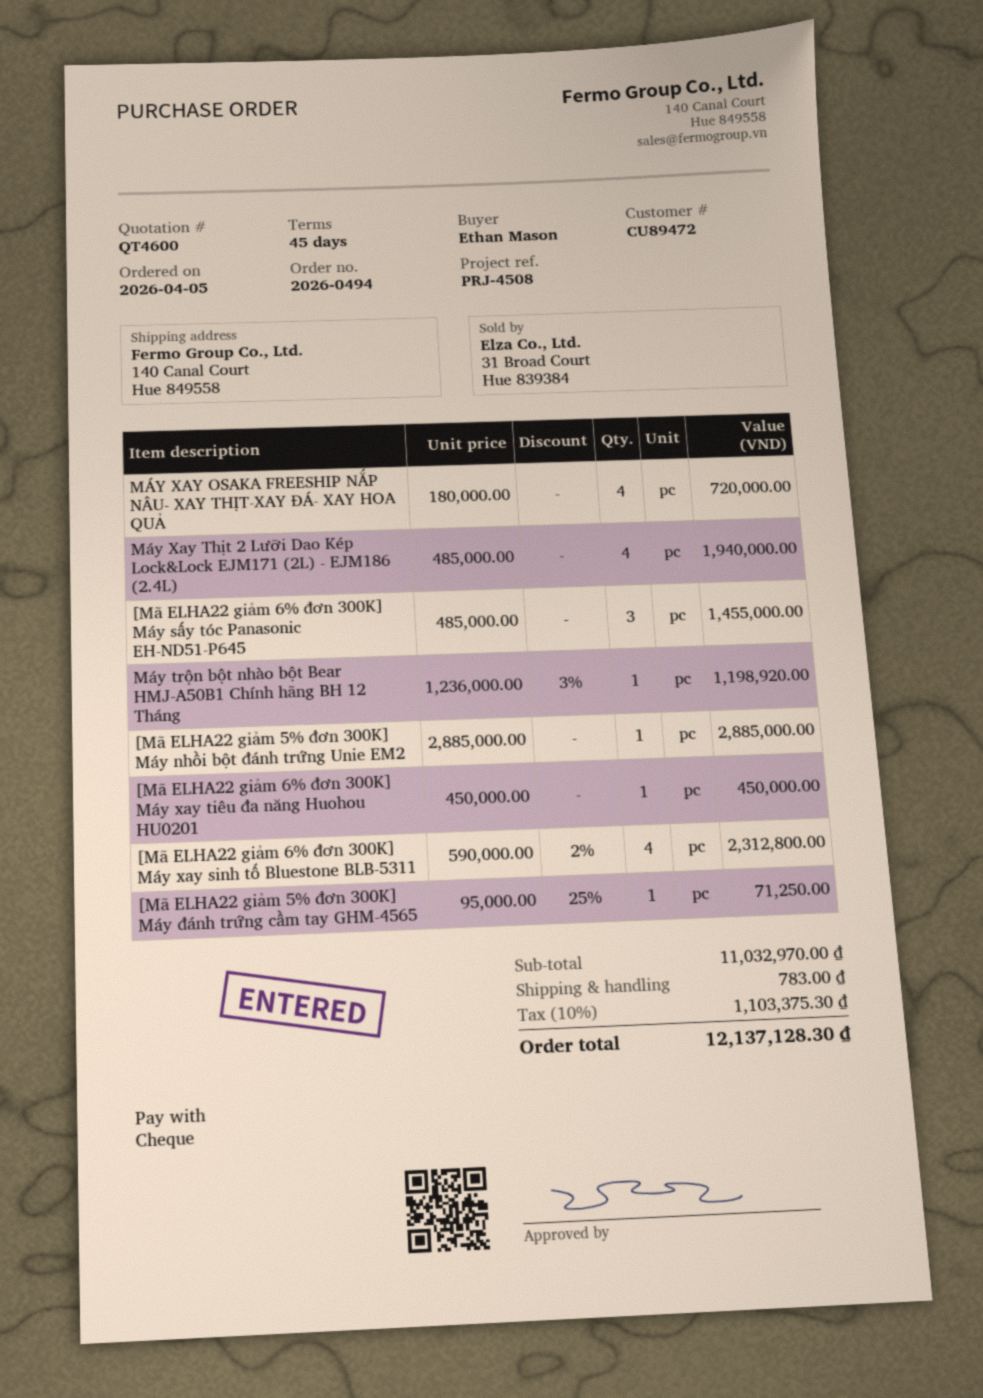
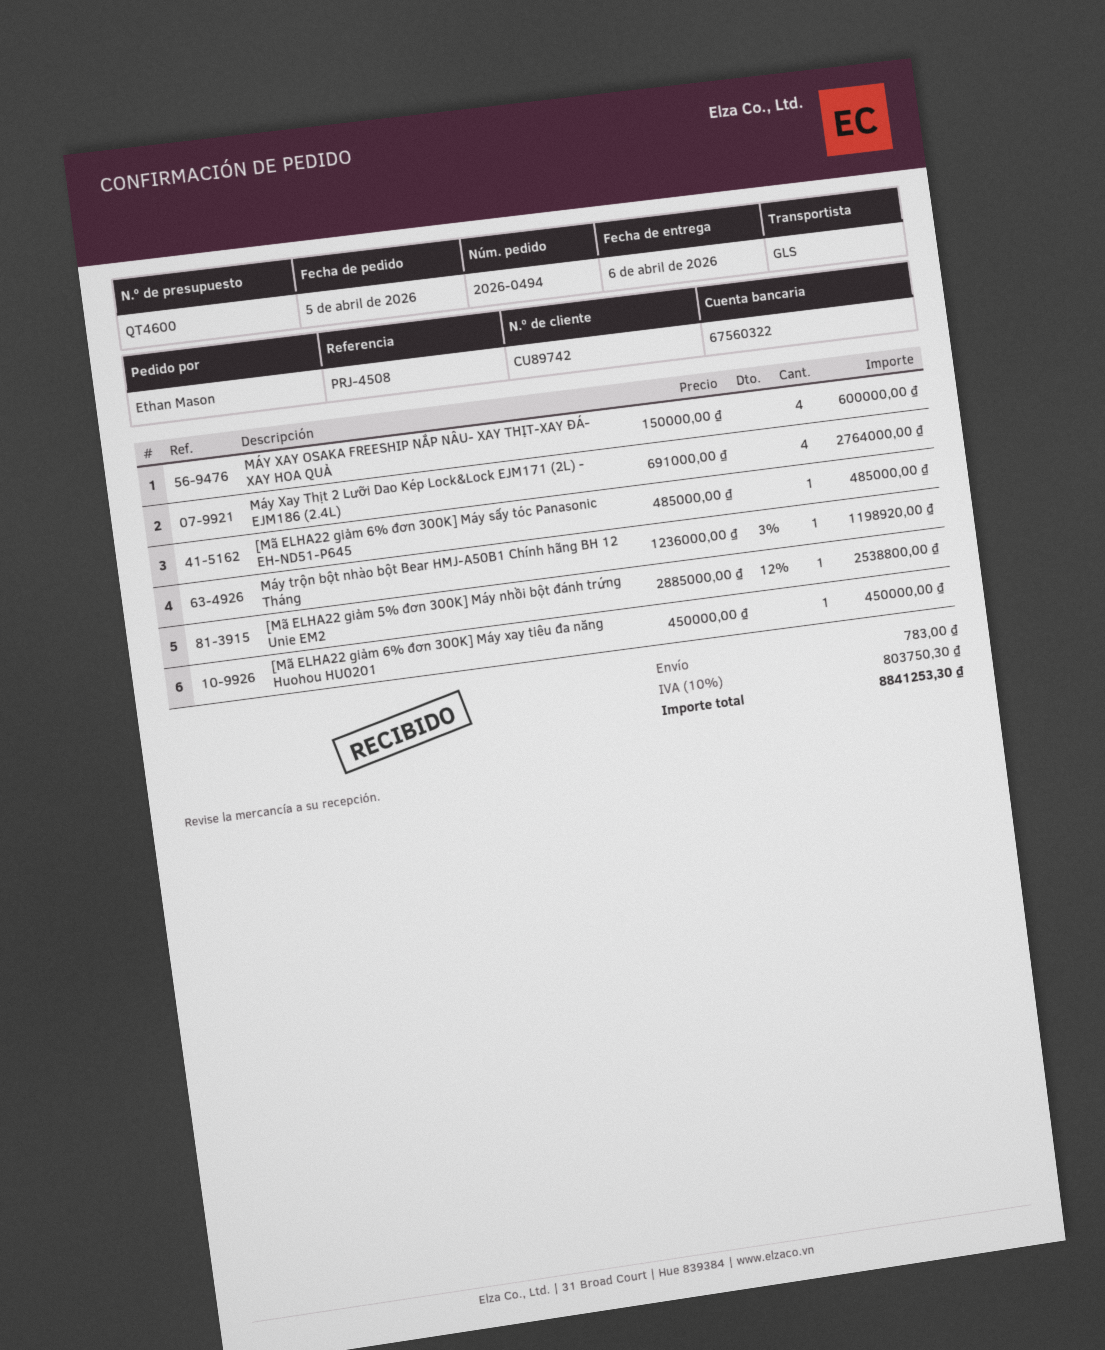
customer number: CU89472 -> CU89742
MÁY XAY OSAKA FREESHIP NẮP NÂU- XAY THỊT-XAY ĐÁ- XAY HOA QUẢ: 4 x 180000.00 = 720000.00 -> 4 x 150000.00 = 600000.00
Máy Xay Thịt 2 Lưỡi Dao Kép Lock&Lock EJM171 (2L) - EJM186 (2.4L): 4 x 485000.00 = 1940000.00 -> 4 x 691000.00 = 2764000.00
[Mã ELHA22 giảm 6% đơn 300K] Máy sấy tóc Panasonic EH-ND51-P645: 3 x 485000.00 = 1455000.00 -> 1 x 485000.00 = 485000.00
[Mã ELHA22 giảm 5% đơn 300K] Máy nhồi bột đánh trứng Unie EM2: 1 x 2885000.00 = 2885000.00 -> 1 x 2885000.00 - 12% = 2538800.00
[Mã ELHA22 giảm 6% đơn 300K] Máy xay sinh tố Bluestone BLB-5311: 4 x 590000.00 - 2% = 2312800.00 -> none
[Mã ELHA22 giảm 5% đơn 300K] Máy đánh trứng cầm tay GHM-4565: 1 x 95000.00 - 25% = 71250.00 -> none
tax: 10% = 1103375.30 -> 10% = 803750.30
total: 12137128.30 -> 8841253.30

